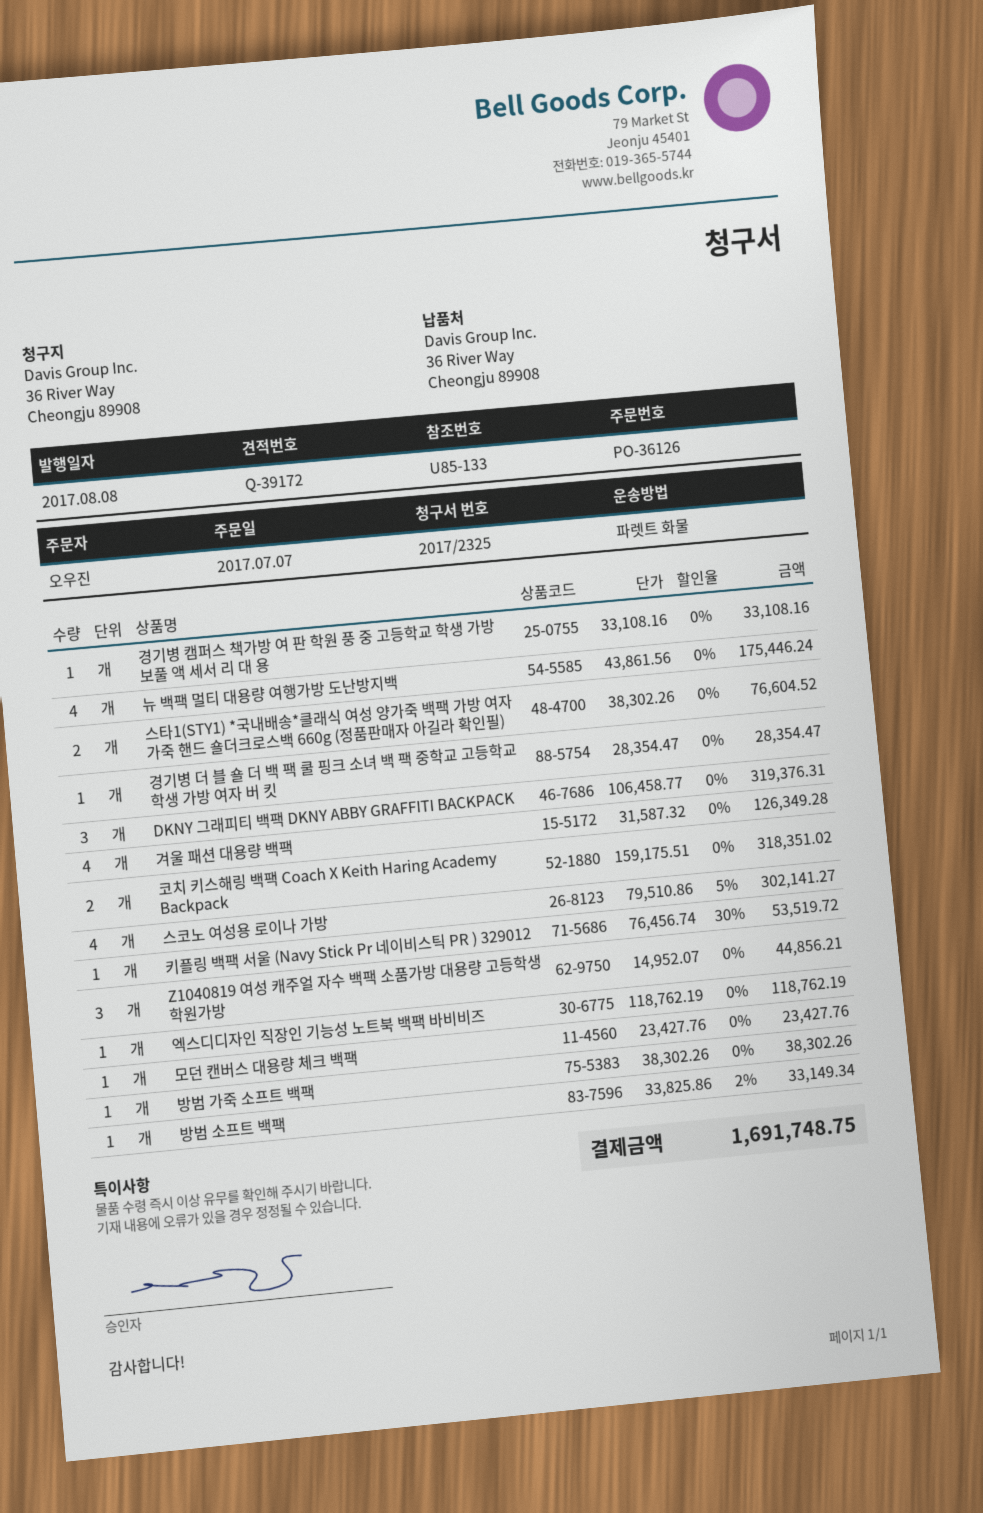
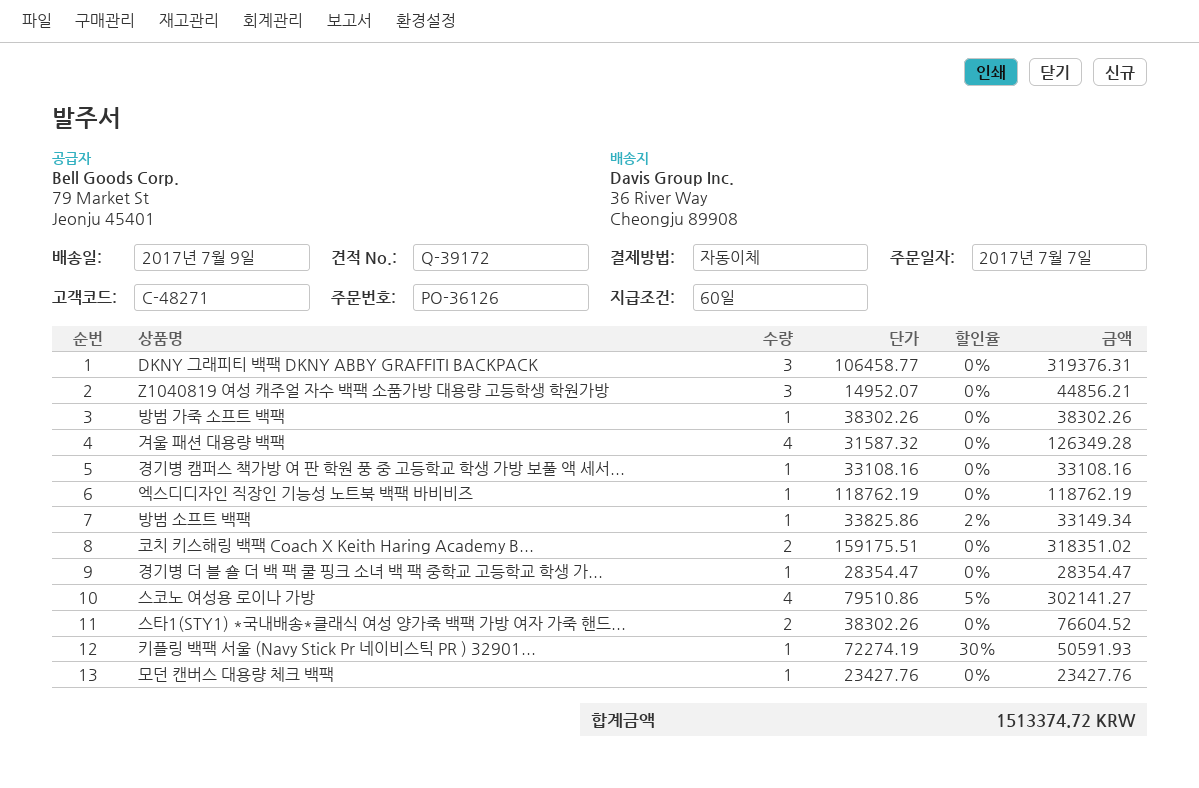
뉴 백팩 멀티 대용량 여행가방 도난방지백: 4 x 43861.56 = 175446.24 -> none
키플링 백팩 서울 (Navy Stick Pr 네이비스틱 PR ) 329012: 1 x 76456.74 - 30% = 53519.72 -> 1 x 72274.19 - 30% = 50591.93
total: 1691748.75 -> 1513374.72

